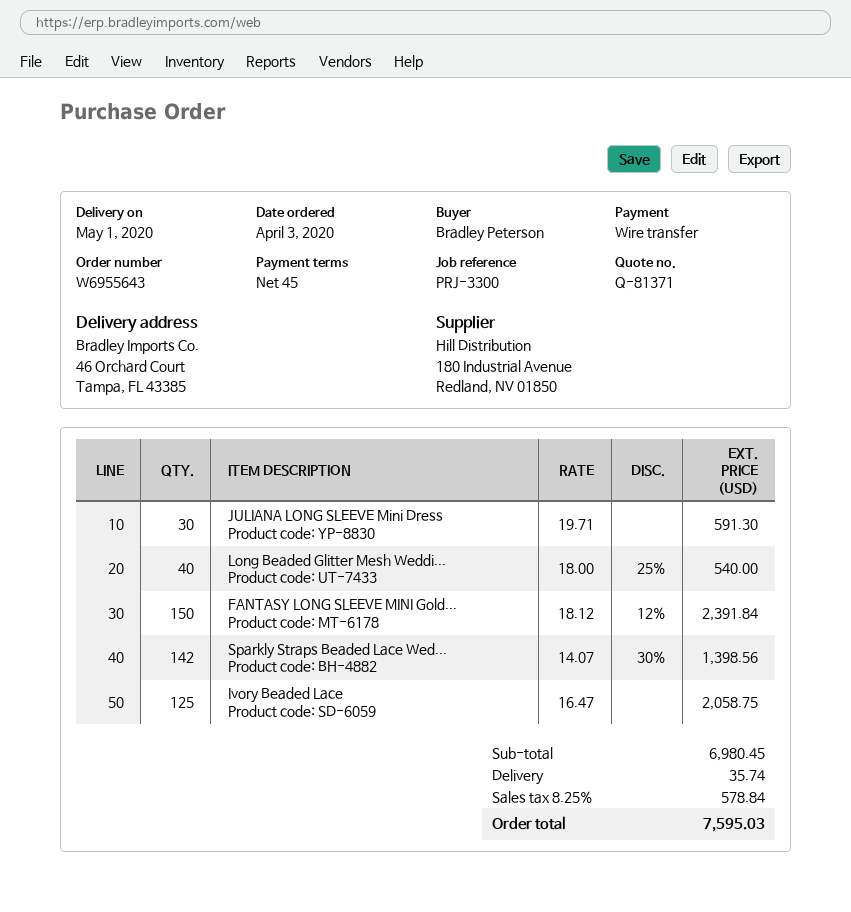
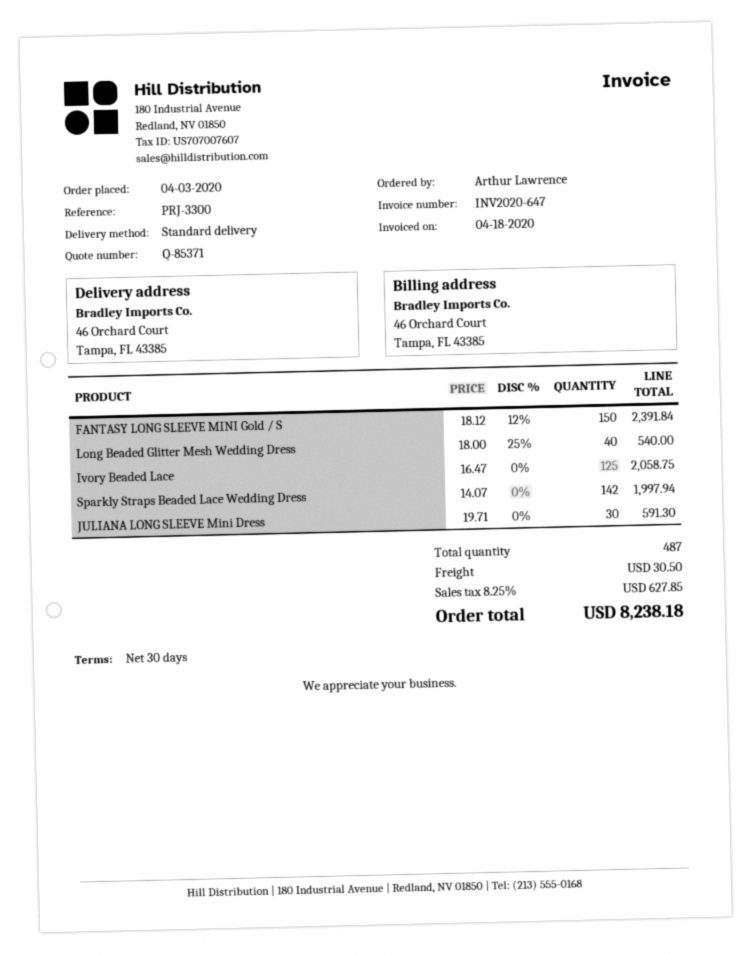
quote number: Q-81371 -> Q-85371
payment terms: 45 days -> 30 days
ordered by: Bradley Peterson -> Arthur Lawrence
Sparkly Straps Beaded Lace Wed...: 142 x 14.07 - 30% = 1398.56 -> 142 x 14.07 = 1997.94
shipping: 35.74 -> 30.50
tax: 8.25% = 578.84 -> 8.25% = 627.85
total: 7595.03 -> 8238.18

